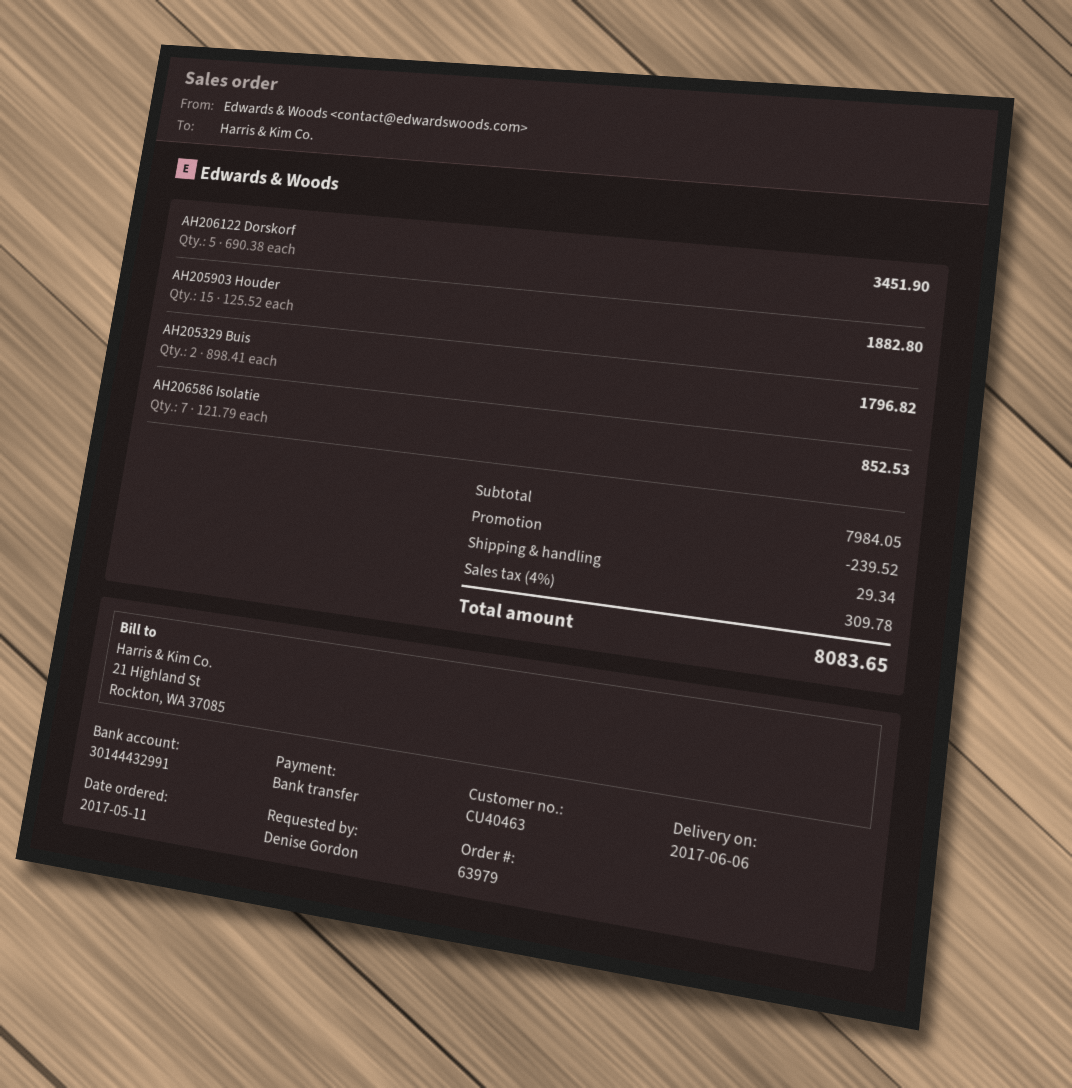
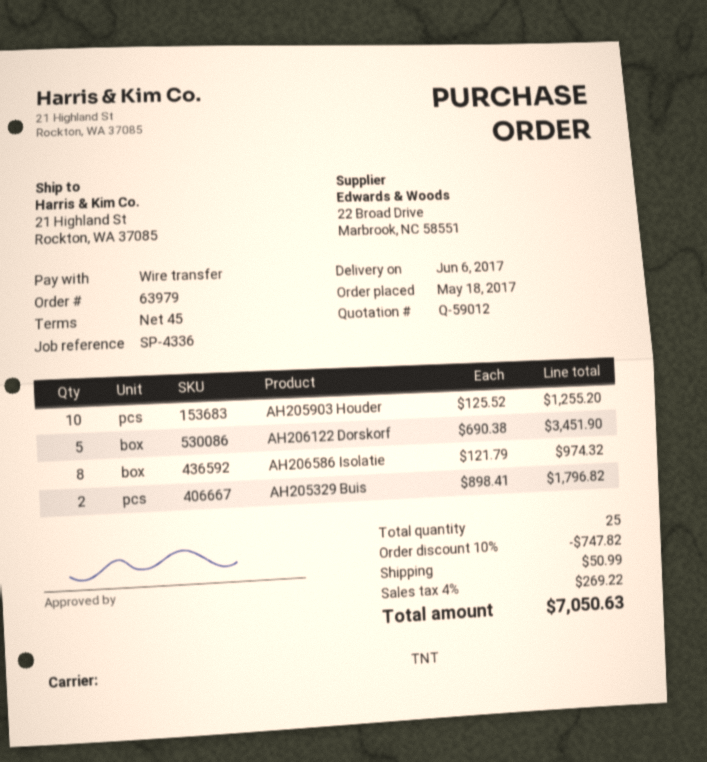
order date: 2017-05-11 -> 2017-05-18
AH205903 Houder: 15 x 125.52 = 1882.80 -> 10 x 125.52 = 1255.20
AH206586 Isolatie: 7 x 121.79 = 852.53 -> 8 x 121.79 = 974.32
discount: 239.52 -> 747.82
shipping: 29.34 -> 50.99
tax: 4% = 309.78 -> 4% = 269.22
total: 8083.65 -> 7050.63

